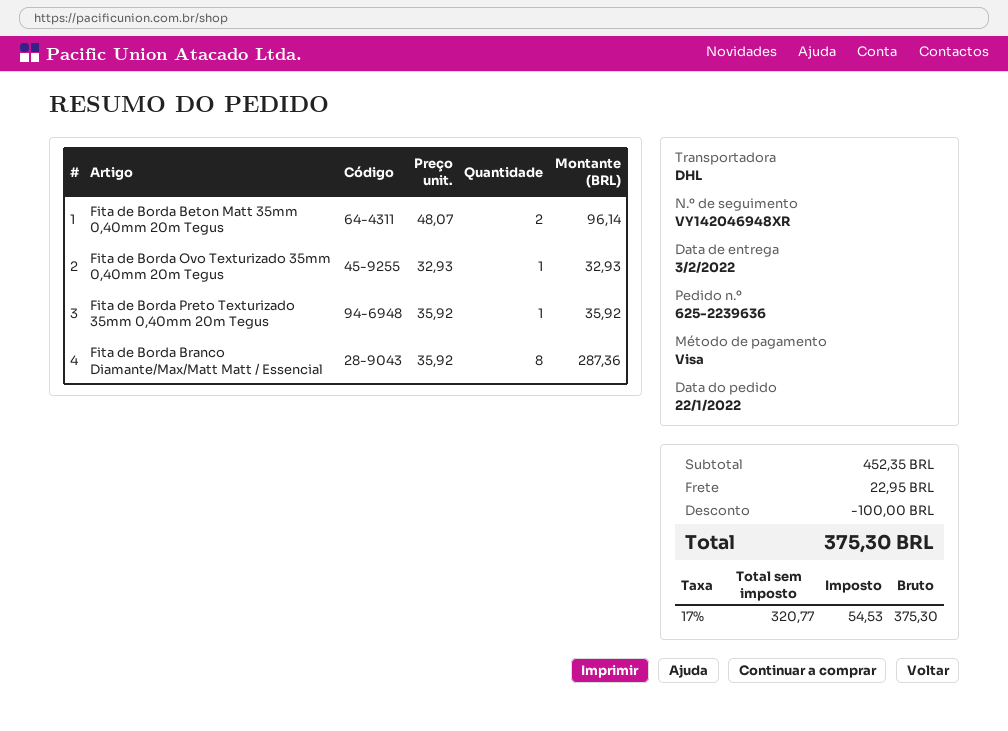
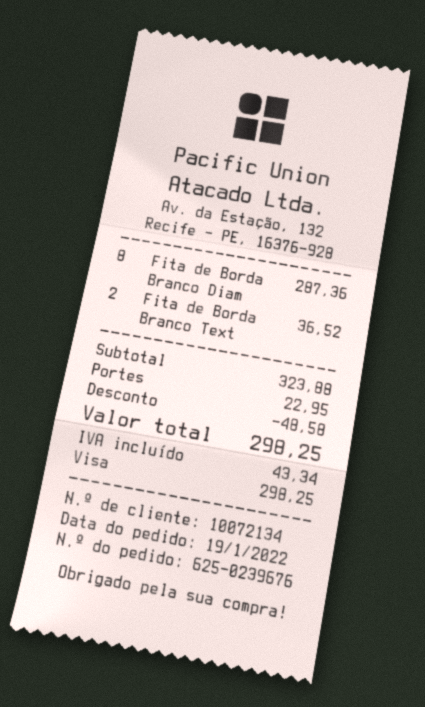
order number: 625-2239636 -> 625-0239676
order date: 2022-01-22 -> 2022-01-19
Fita de Borda Beton Matt 35mm 0,40mm 20m Tegus: 2 for 96.14 -> none
Fita de Borda Ovo Texturizado 35mm 0,40mm 20m Tegus: 1 for 32.93 -> none
Fita de Borda Preto Texturizado 35mm 0,40mm 20m Tegus: 1 for 35.92 -> none
Fita de Borda Branco Text: none -> 2 for 36.52
subtotal: 452.35 -> 323.88
discount: 100.00 -> 48.58
tax: 54.53 -> 43.34
total: 375.30 -> 298.25

